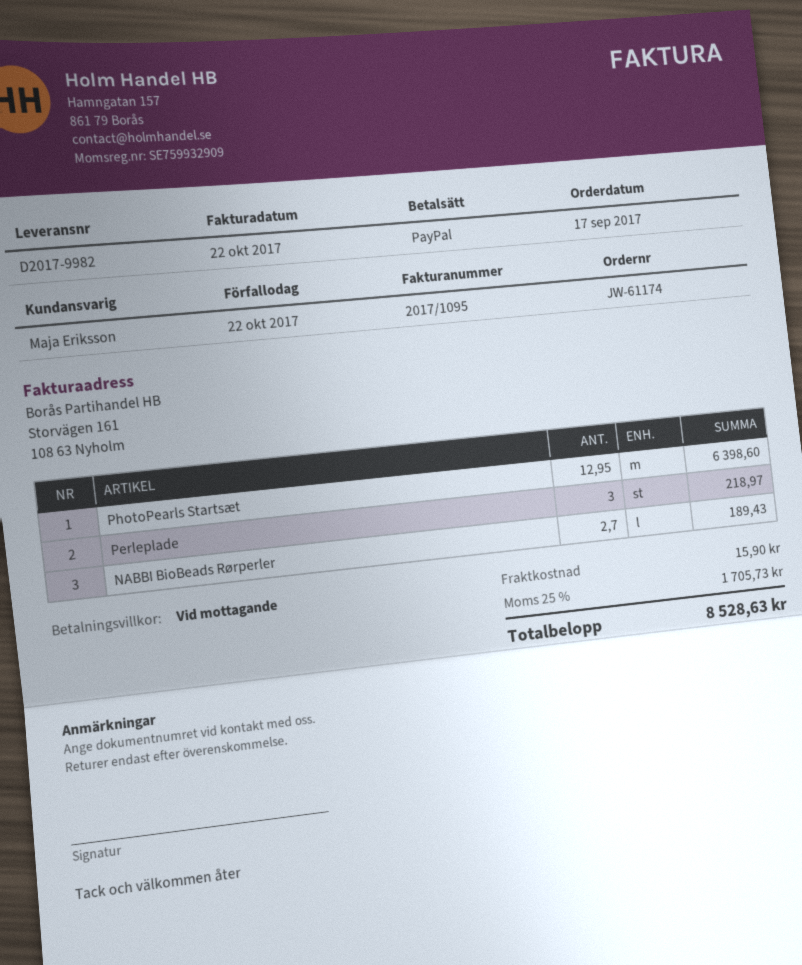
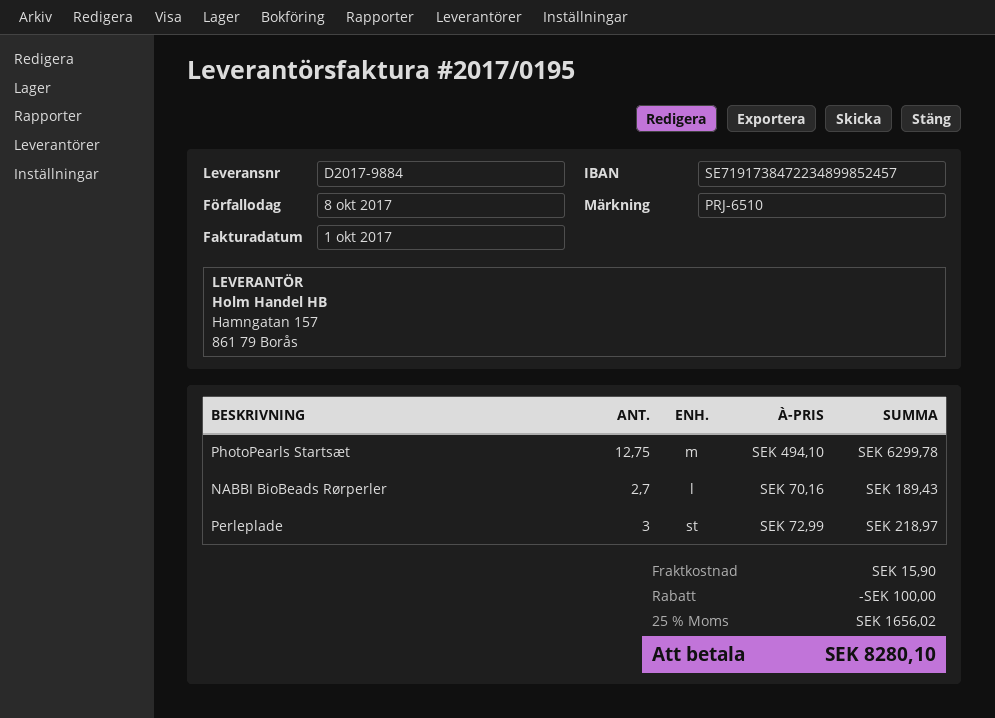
delivery note number: D2017-9982 -> D2017-9884
invoice number: 2017/1095 -> 2017/0195
invoice date: 2017-10-22 -> 2017-10-01
due date: 2017-10-22 -> 2017-10-08
PhotoPearls Startsæt: 12.95 for 6398.60 -> 12.75 for 6299.78
discount: none -> 100.00
tax: 25% = 1705.73 -> 25% = 1656.02
total: 8528.63 -> 8280.10

